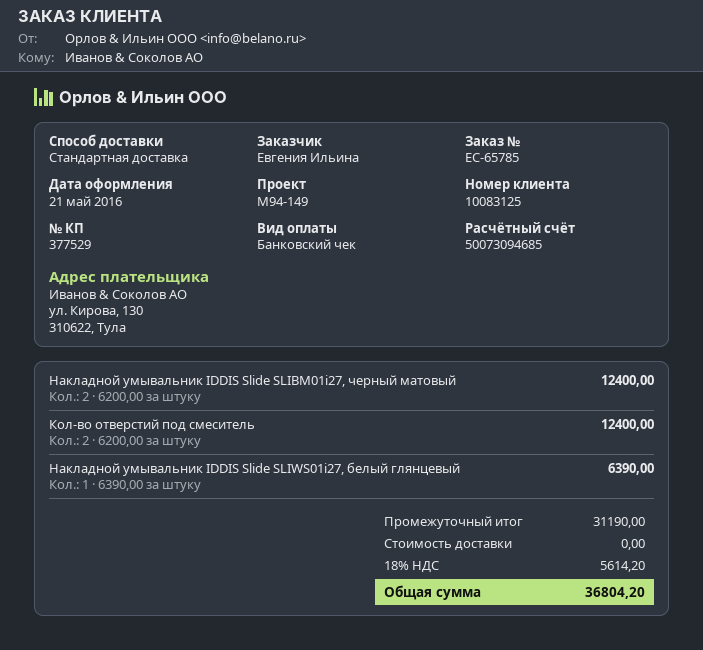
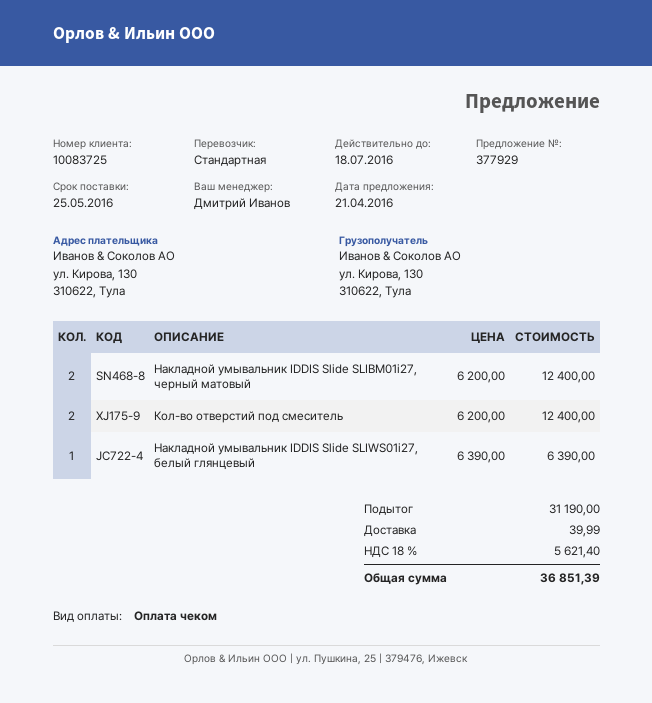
quote number: 377529 -> 377929
customer number: 10083125 -> 10083725
shipping: 0.00 -> 39.99
tax: 18% = 5614.20 -> 18% = 5621.40
total: 36804.20 -> 36851.39

